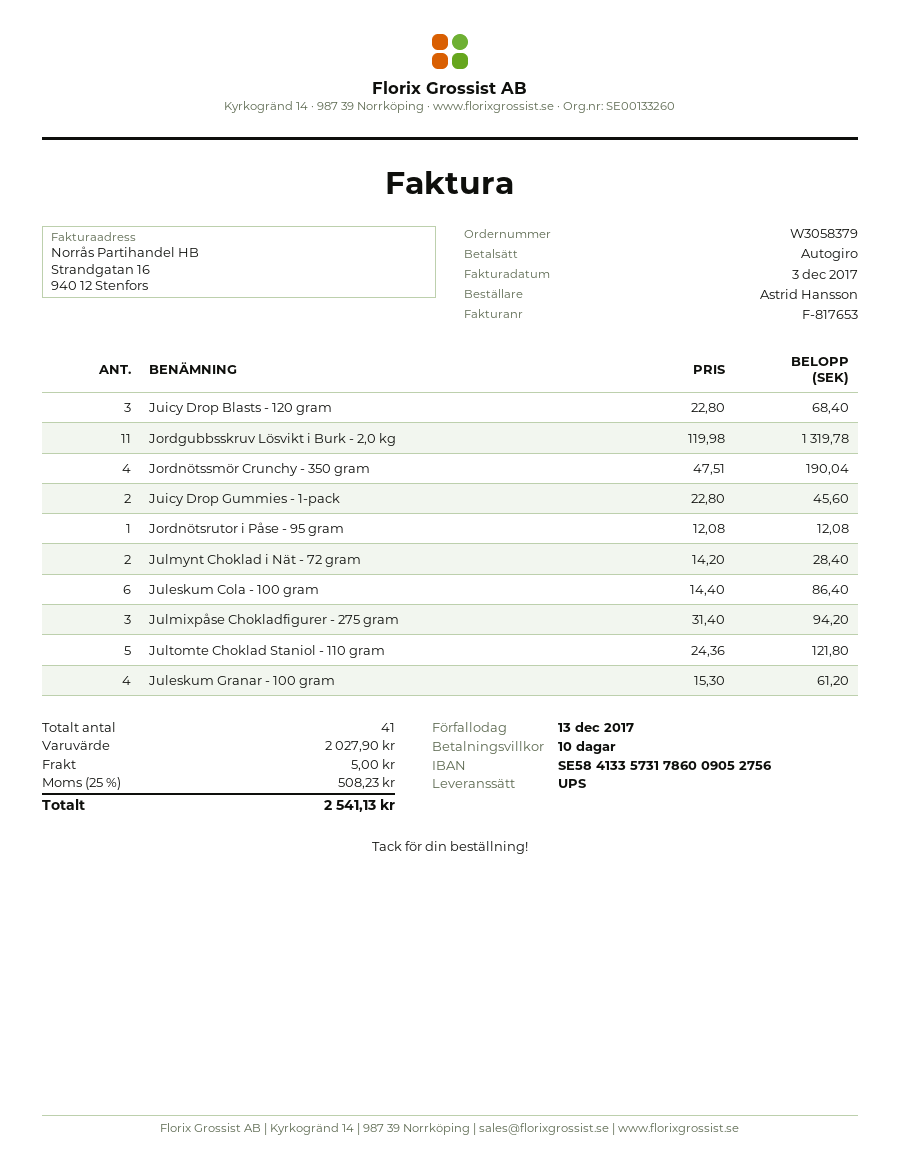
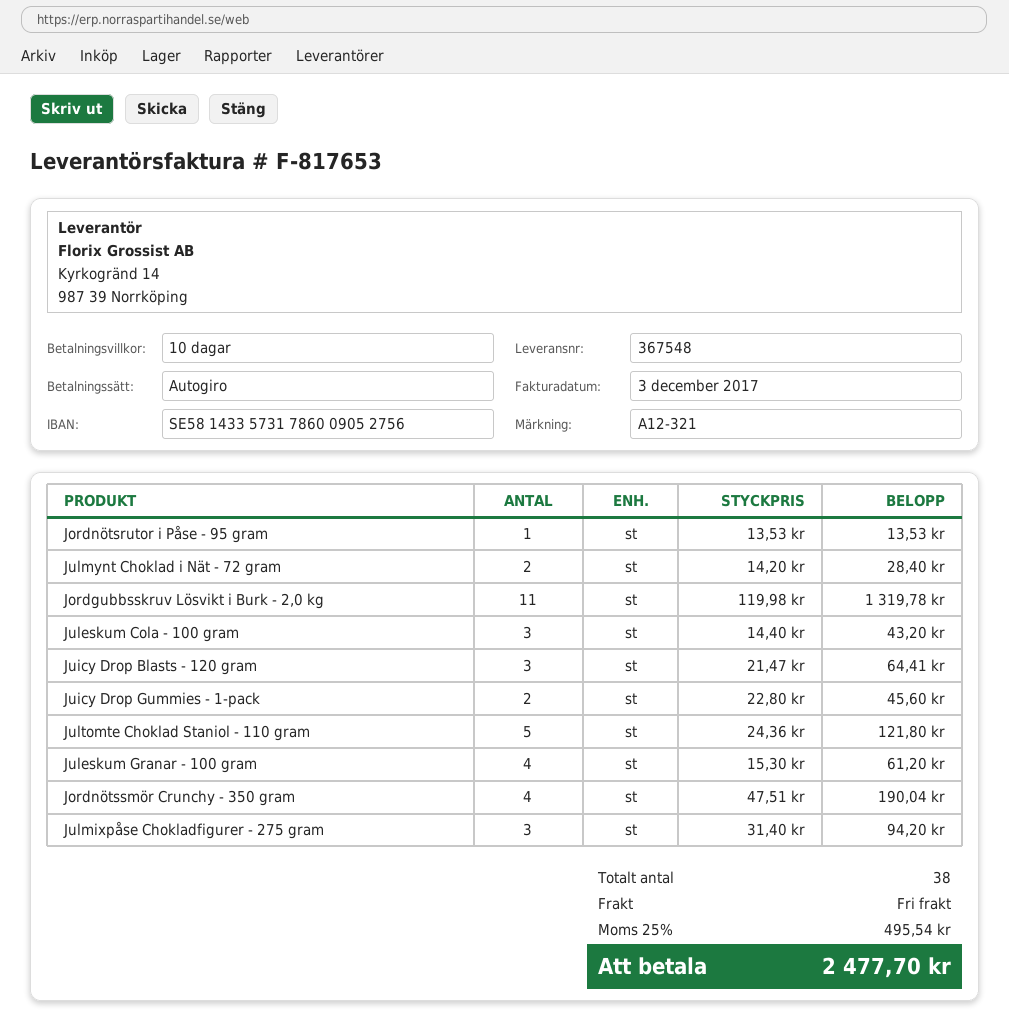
bank account: SE5841335731786009052756 -> SE5814335731786009052756
Juicy Drop Blasts - 120 gram: 3 x 22.80 = 68.40 -> 3 x 21.47 = 64.41
Jordnötsrutor i Påse - 95 gram: 1 x 12.08 = 12.08 -> 1 x 13.53 = 13.53
Juleskum Cola - 100 gram: 6 x 14.40 = 86.40 -> 3 x 14.40 = 43.20
total quantity: 41 -> 38
shipping: 5.00 -> 0.00
tax: 25% = 508.23 -> 25% = 495.54
total: 2541.13 -> 2477.70

